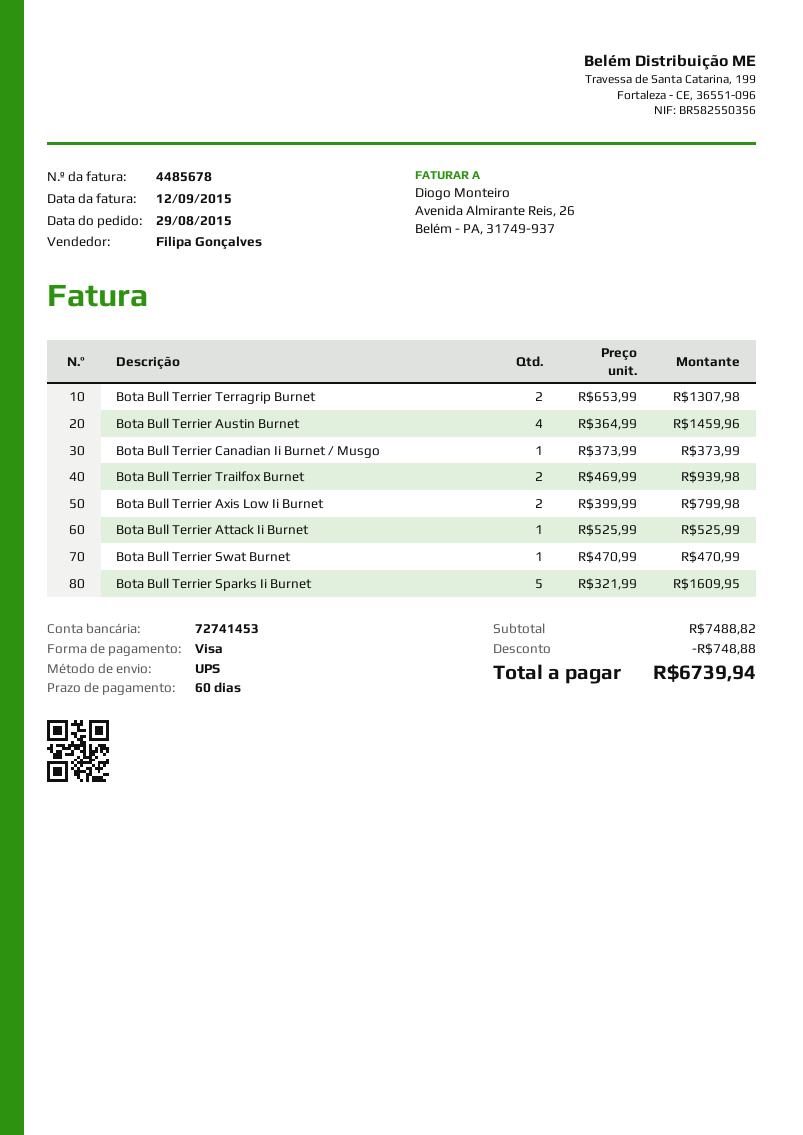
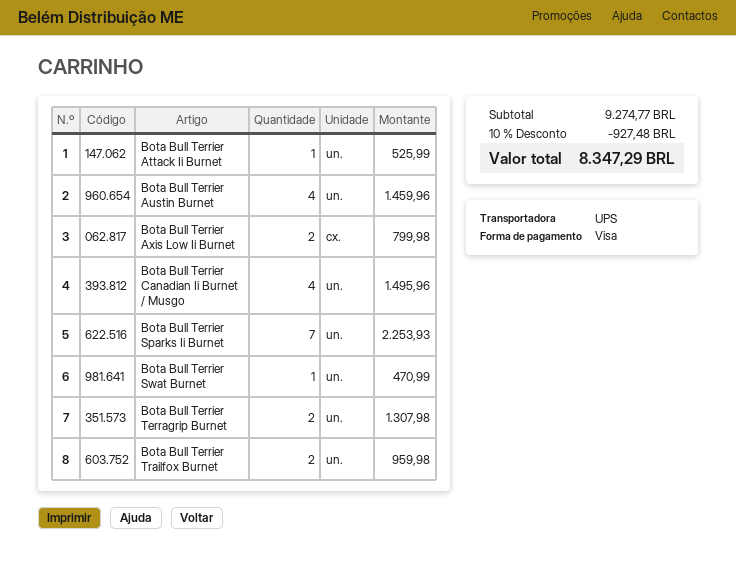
Bota Bull Terrier Canadian Ii Burnet / Musgo: 1 for 373.99 -> 4 for 1495.96
Bota Bull Terrier Trailfox Burnet: 2 for 939.98 -> 2 for 959.98
Bota Bull Terrier Sparks Ii Burnet: 5 for 1609.95 -> 7 for 2253.93
subtotal: 7488.82 -> 9274.77
discount: 748.88 -> 927.48
total: 6739.94 -> 8347.29

